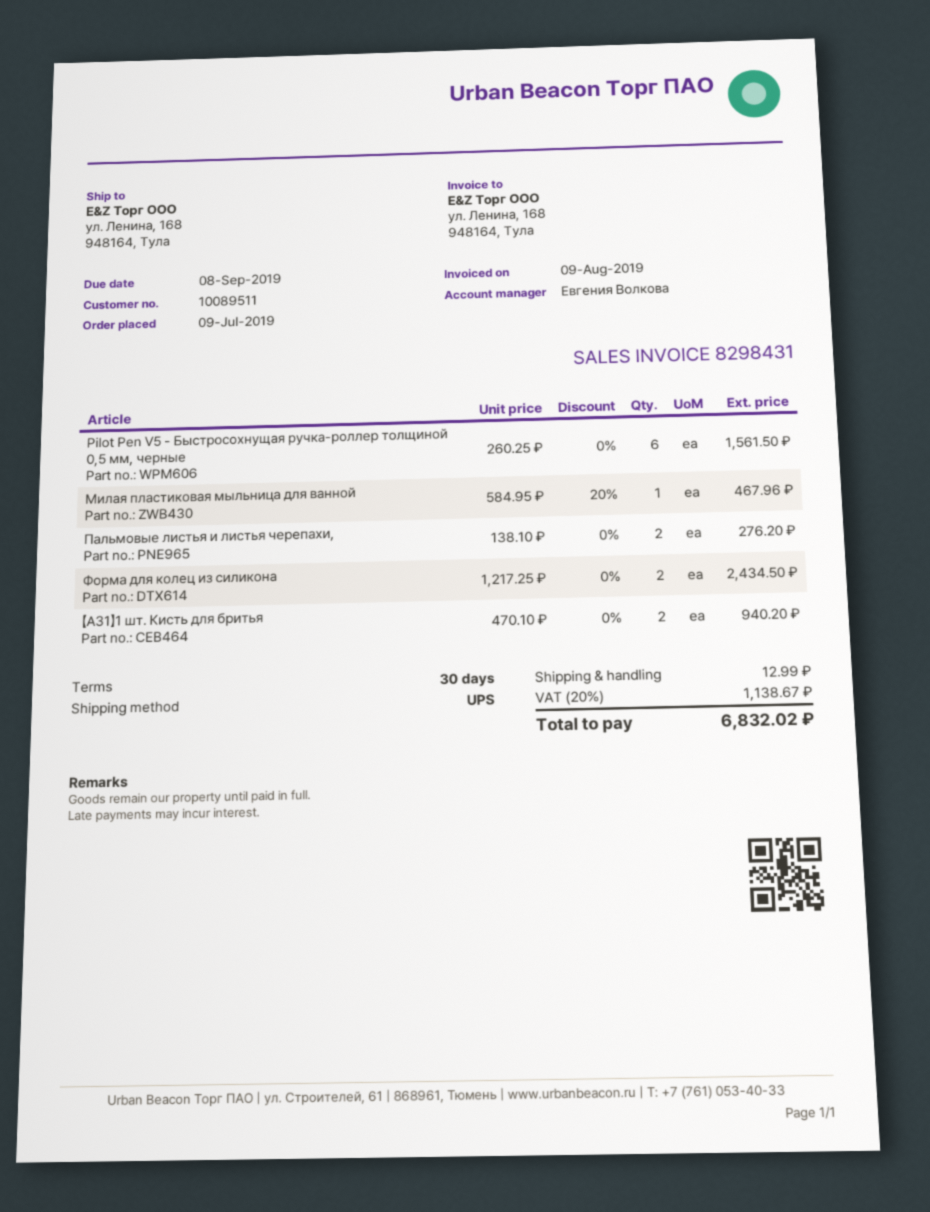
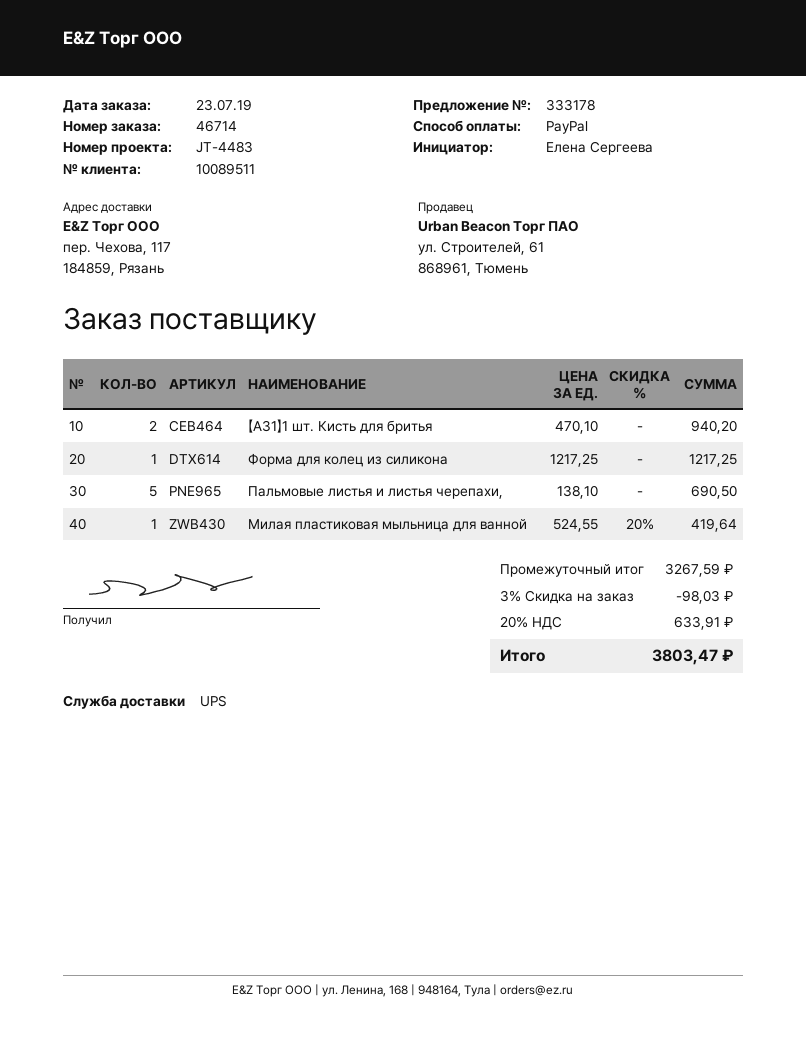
order date: 2019-07-09 -> 2019-07-23
ship to: ул. Ленина, 168, 948164, Тула -> пер. Чехова, 117, 184859, Рязань
Pilot Pen V5 - Быстросохнущая ручка-роллер толщиной 0,5 мм, черные: 6 x 260.25 = 1561.50 -> none
Милая пластиковая мыльница для ванной: 1 x 584.95 - 20% = 467.96 -> 1 x 524.55 - 20% = 419.64
Пальмовые листья и листья черепахи,: 2 x 138.10 = 276.20 -> 5 x 138.10 = 690.50
Форма для колец из силикона: 2 x 1217.25 = 2434.50 -> 1 x 1217.25 = 1217.25
discount: none -> 3% = 98.03
shipping: 12.99 -> none
tax: 20% = 1138.67 -> 20% = 633.91
total: 6832.02 -> 3803.47

